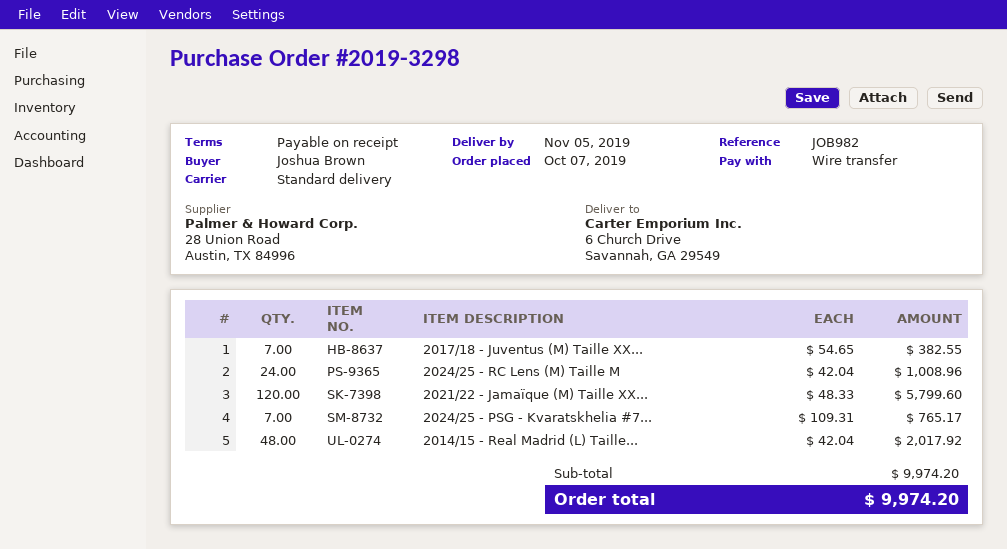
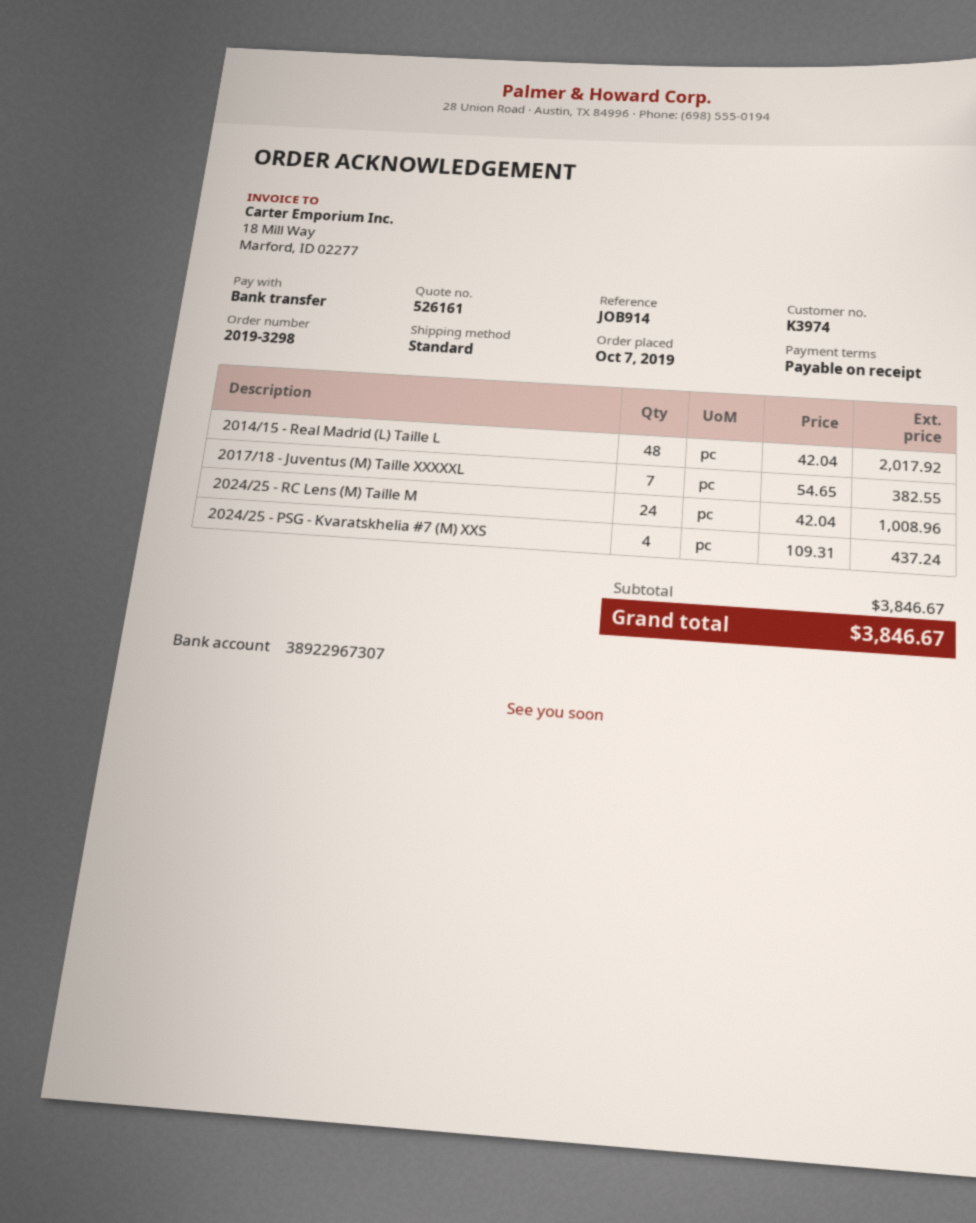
reference: JOB982 -> JOB914
2021/22 - Jamaïque (M) Taille XX...: 120 x 48.33 = 5799.60 -> none
2024/25 - PSG - Kvaratskhelia #7...: 7 x 109.31 = 765.17 -> 4 x 109.31 = 437.24
subtotal: 9974.20 -> 3846.67
total: 9974.20 -> 3846.67

